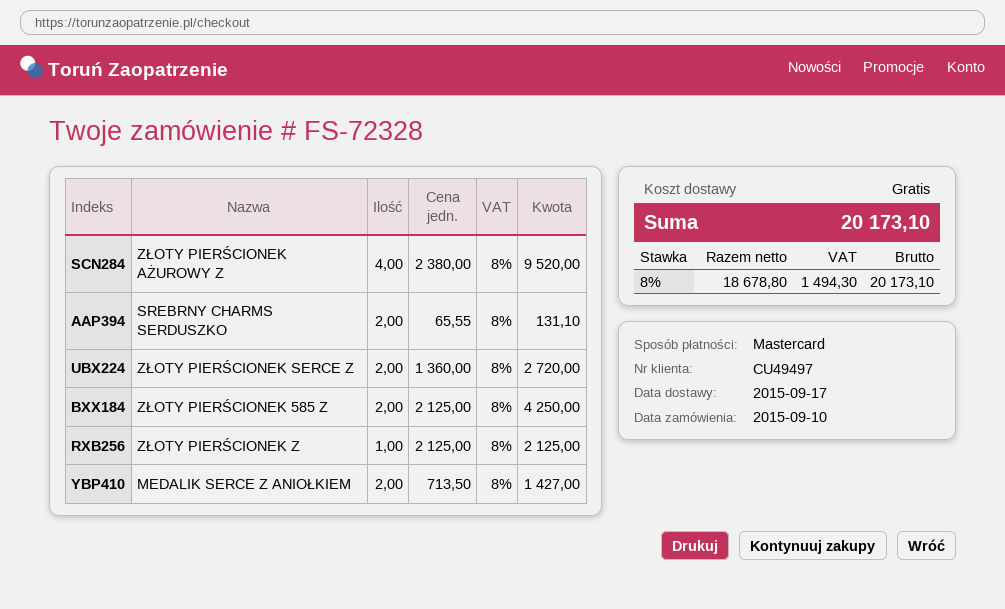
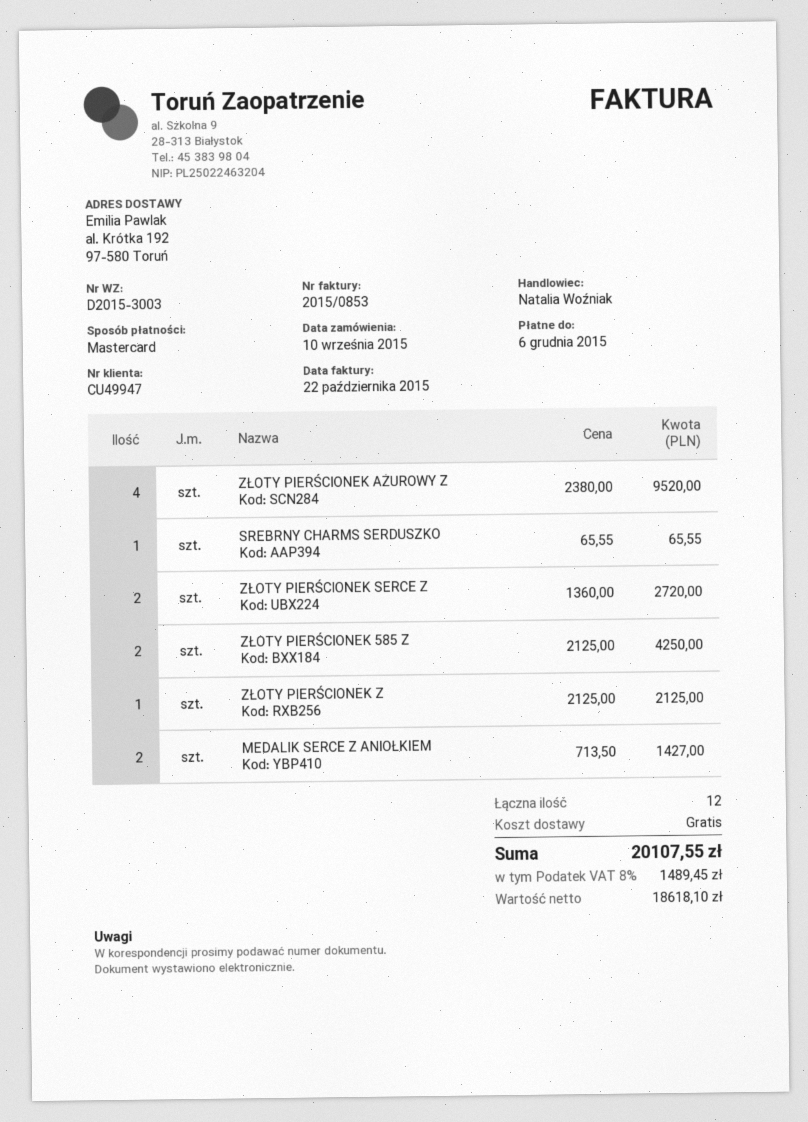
customer number: CU49497 -> CU49947
SREBRNY CHARMS SERDUSZKO: 2 x 65.55 = 131.10 -> 1 x 65.55 = 65.55
net: 18678.80 -> 18618.10
tax: 8% = 1494.30 -> 8% = 1489.45
total: 20173.10 -> 20107.55

